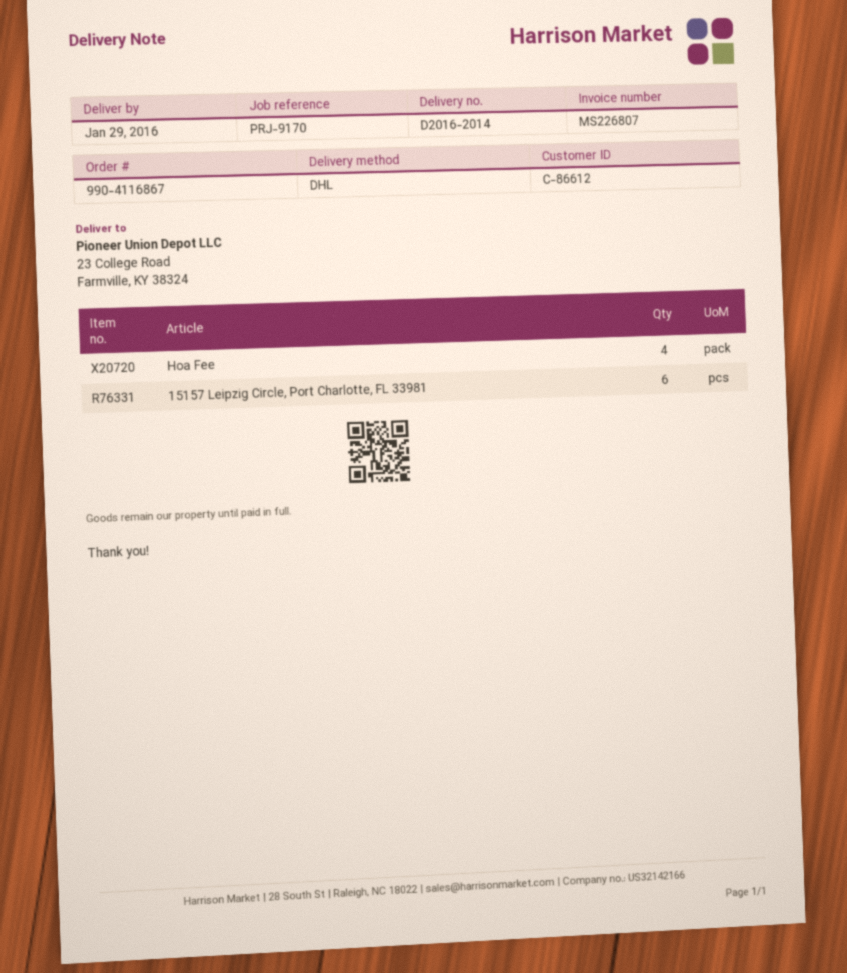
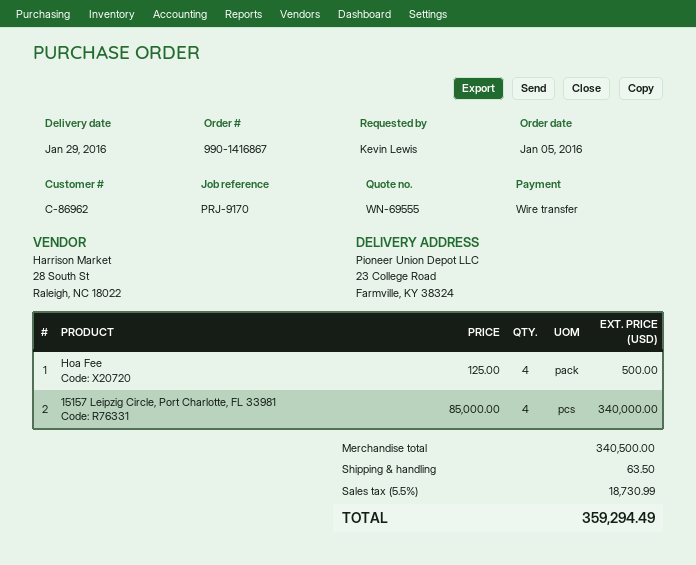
order number: 990-4116867 -> 990-1416867
customer number: C-86612 -> C-86962
15157 Leipzig Circle, Port Charlotte, FL 33981: 6 -> 4

